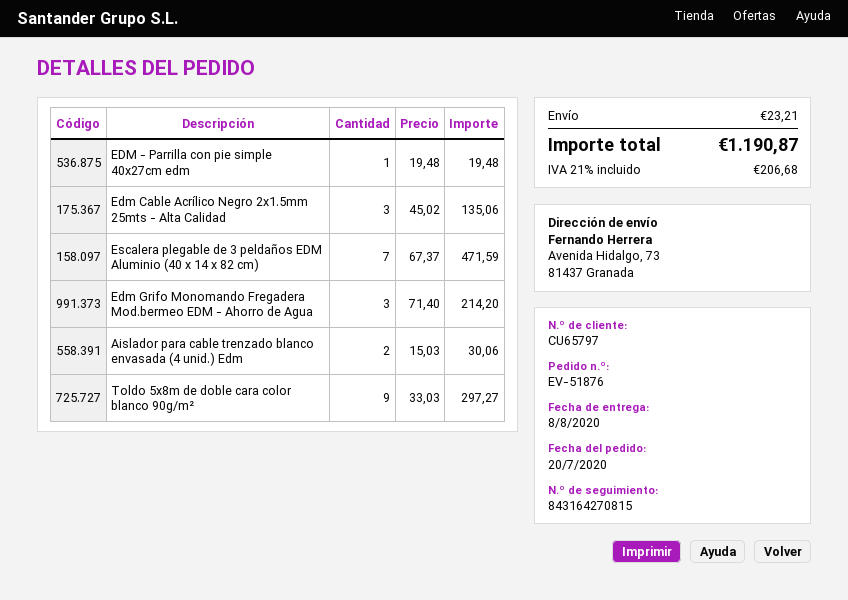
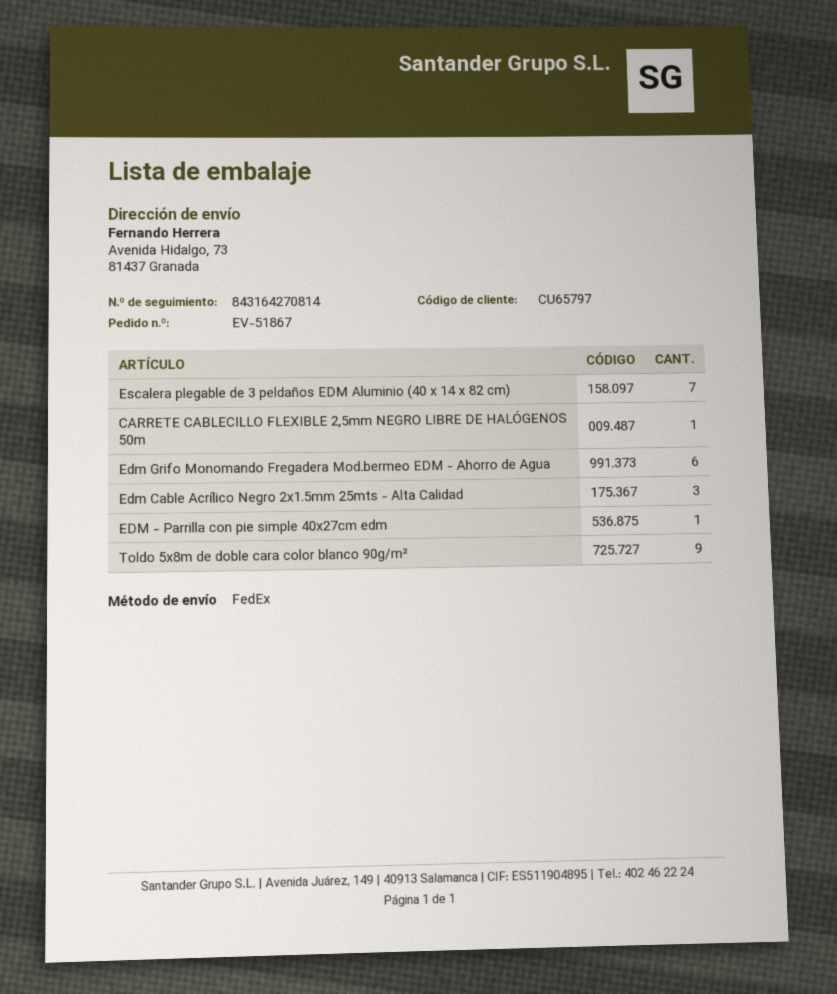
order number: EV-51876 -> EV-51867
tracking number: 843164270815 -> 843164270814
Edm Grifo Monomando Fregadera Mod.bermeo EDM - Ahorro de Agua: 3 -> 6
Aislador para cable trenzado blanco envasada (4 unid.) Edm: 2 -> none
CARRETE CABLECILLO FLEXIBLE 2,5mm NEGRO LIBRE DE HALÓGENOS 50m: none -> 1

